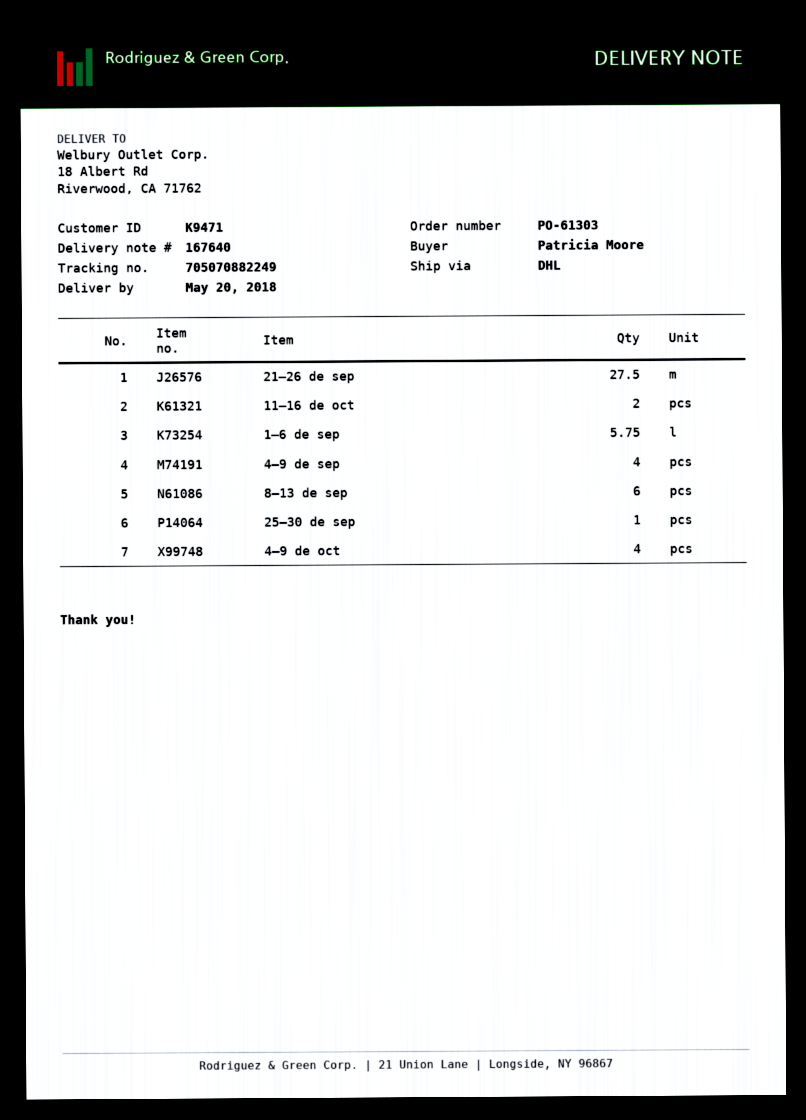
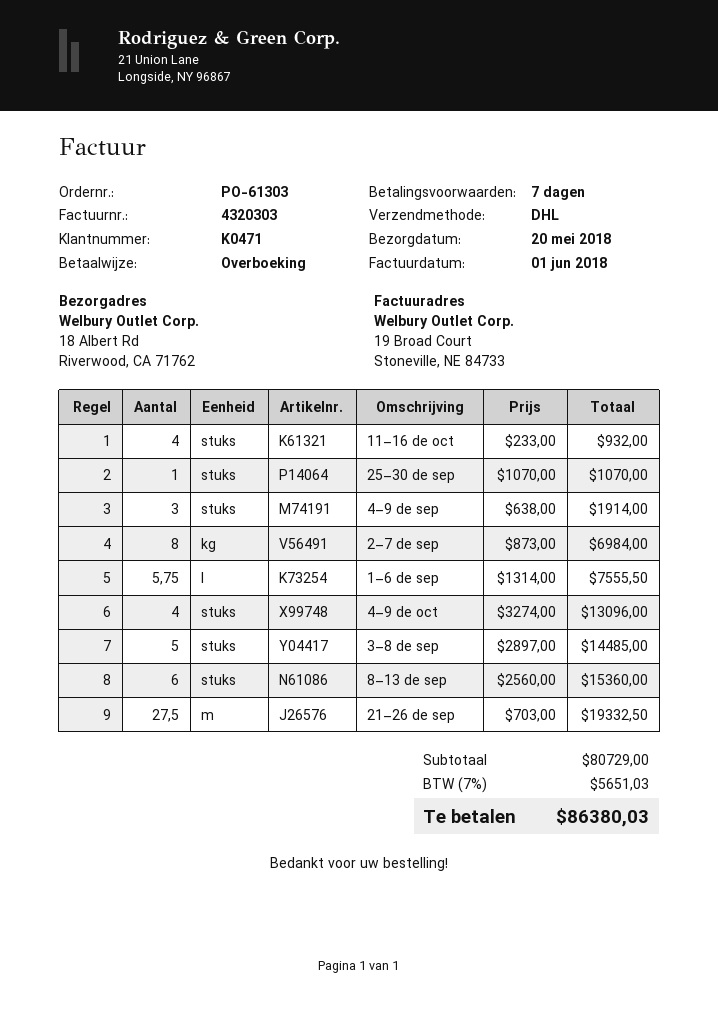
customer number: K9471 -> K0471
11–16 de oct: 2 -> 4
4–9 de sep: 4 -> 3
2–7 de sep: none -> 8
3–8 de sep: none -> 5

